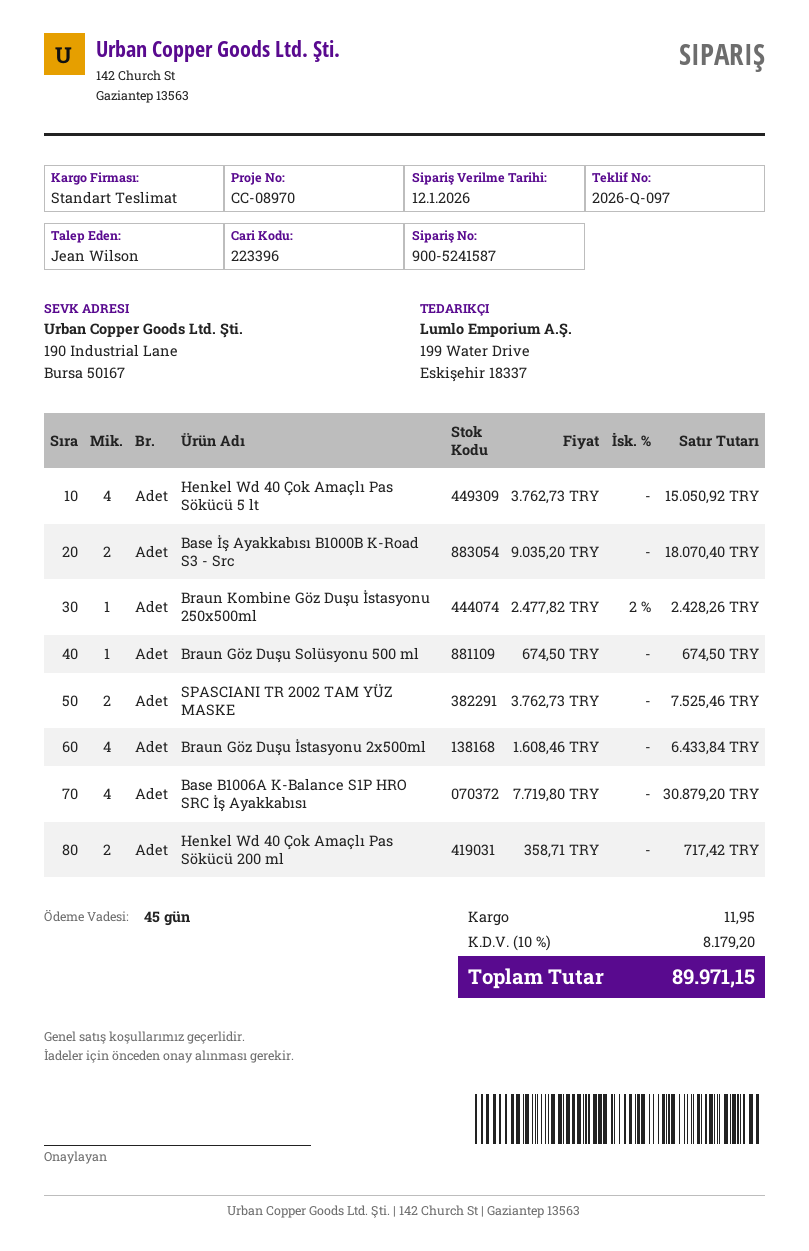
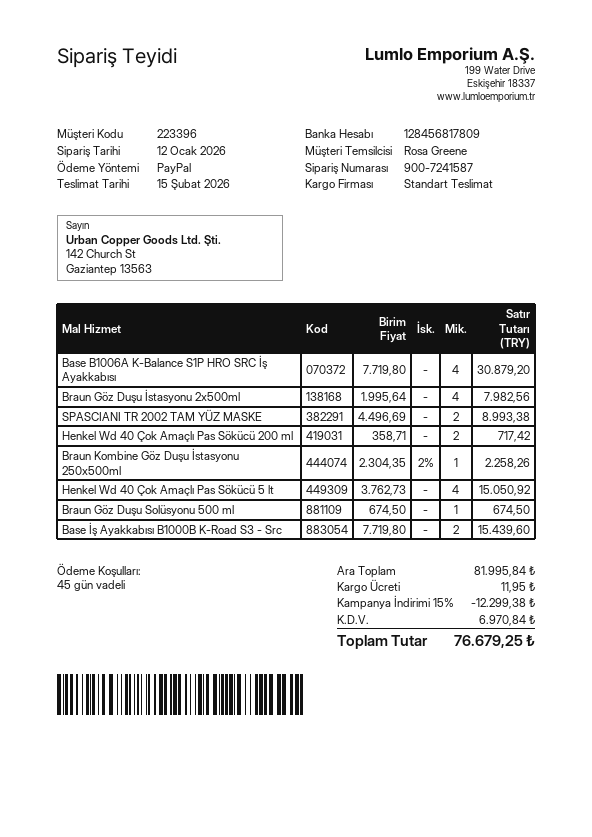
order number: 900-5241587 -> 900-7241587
Base İş Ayakkabısı B1000B K-Road S3 - Src: 2 x 9035.20 = 18070.40 -> 2 x 7719.80 = 15439.60
Braun Kombine Göz Duşu İstasyonu 250x500ml: 1 x 2477.82 - 2% = 2428.26 -> 1 x 2304.35 - 2% = 2258.26
SPASCIANI TR 2002 TAM YÜZ MASKE: 2 x 3762.73 = 7525.46 -> 2 x 4496.69 = 8993.38
Braun Göz Duşu İstasyonu 2x500ml: 4 x 1608.46 = 6433.84 -> 4 x 1995.64 = 7982.56
discount: none -> 15% = 12299.38
tax: 8179.20 -> 6970.84
total: 89971.15 -> 76679.25

